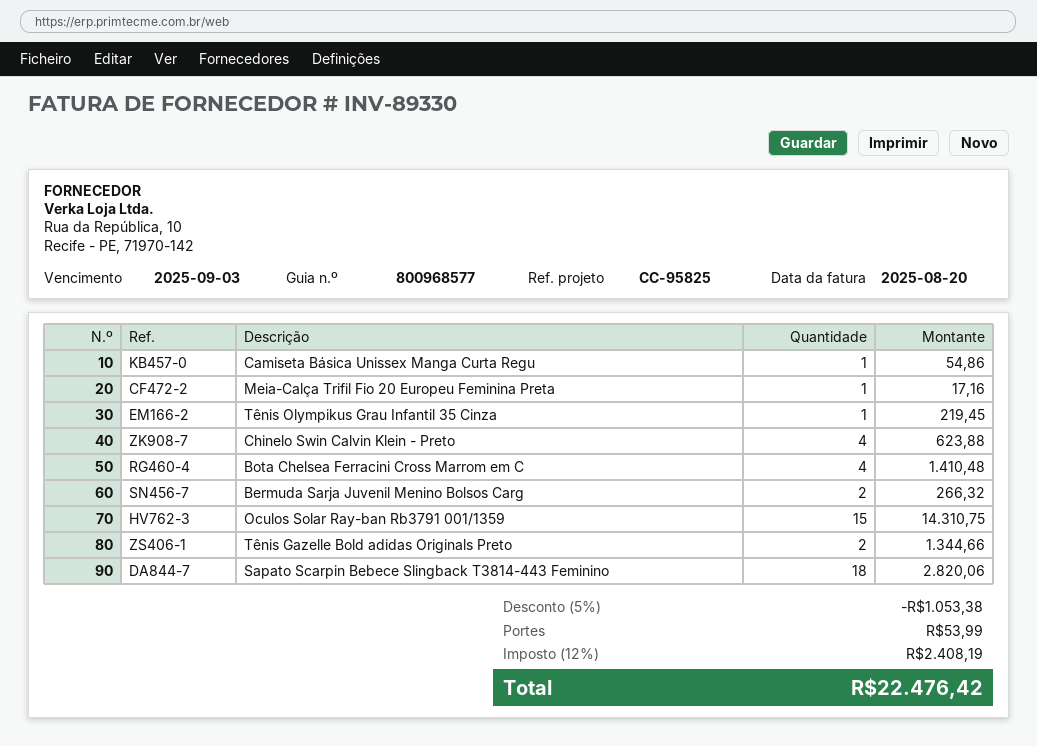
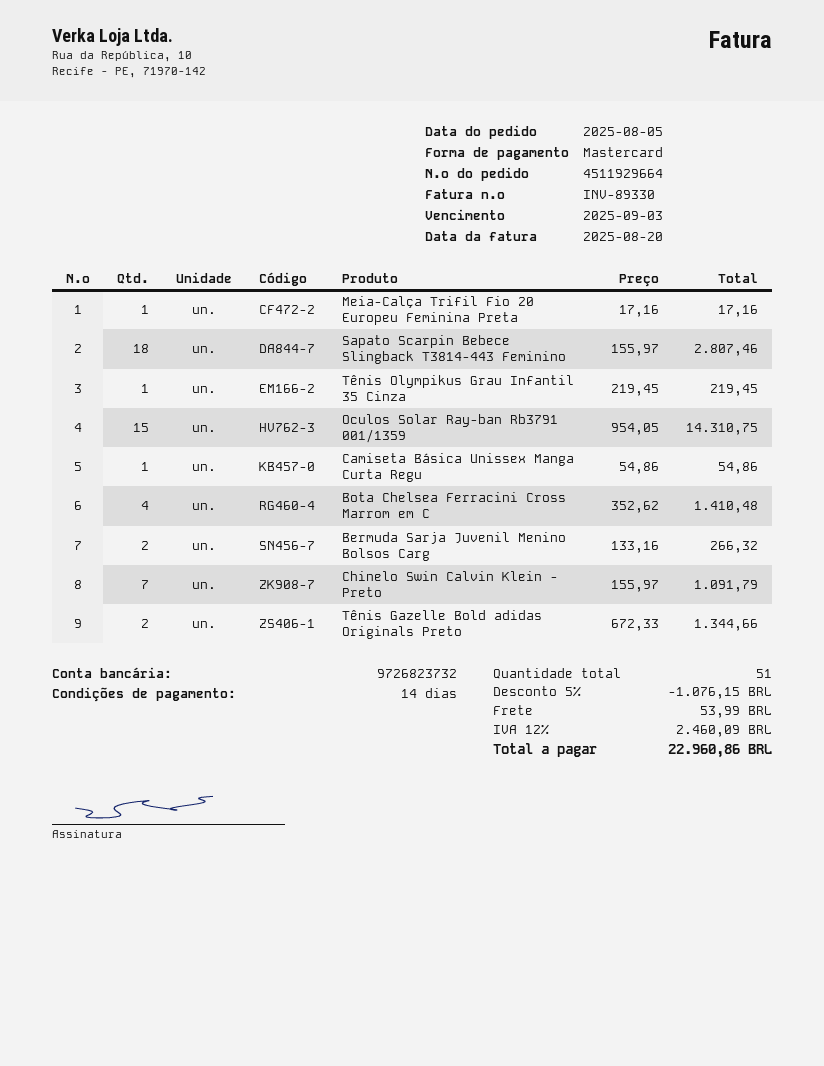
Chinelo Swin Calvin Klein - Preto: 4 for 623.88 -> 7 for 1091.79
Sapato Scarpin Bebece Slingback T3814-443 Feminino: 18 for 2820.06 -> 18 for 2807.46
discount: 5% = 1053.38 -> 5% = 1076.15
tax: 12% = 2408.19 -> 12% = 2460.09
total: 22476.42 -> 22960.86

